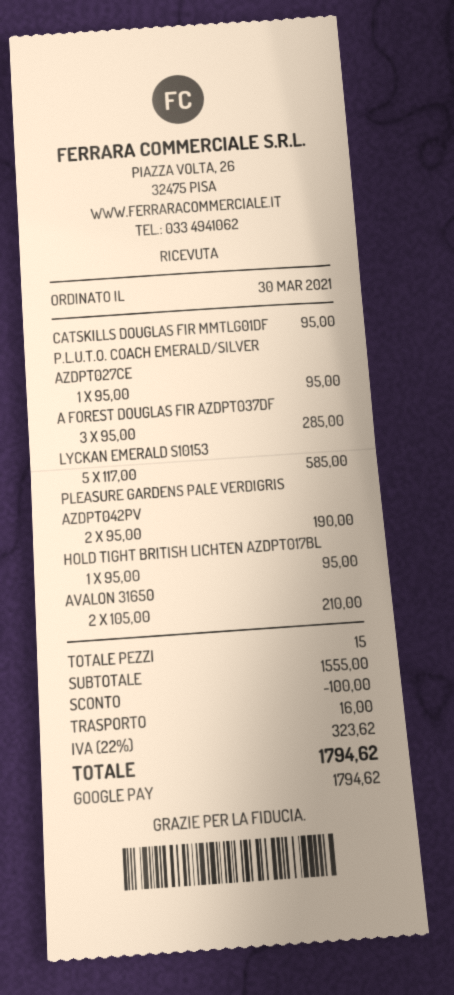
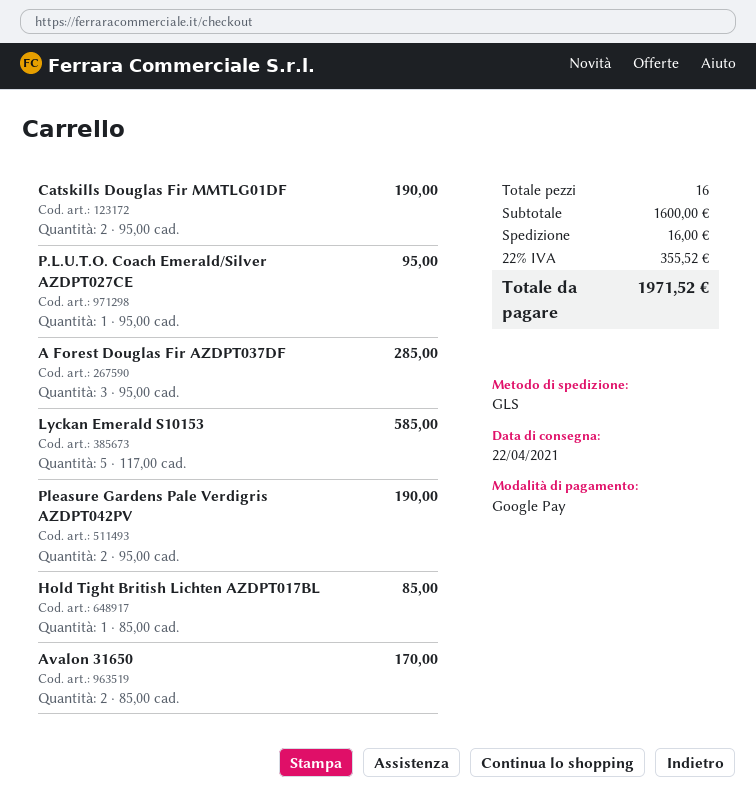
CATSKILLS DOUGLAS FIR MMTLG01DF: 1 x 95.00 = 95.00 -> 2 x 95.00 = 190.00
HOLD TIGHT BRITISH LICHTEN AZDPT017BL: 1 x 95.00 = 95.00 -> 1 x 85.00 = 85.00
AVALON 31650: 2 x 105.00 = 210.00 -> 2 x 85.00 = 170.00
total quantity: 15 -> 16
subtotal: 1555.00 -> 1600.00
discount: 100.00 -> none
tax: 22% = 323.62 -> 22% = 355.52
total: 1794.62 -> 1971.52

